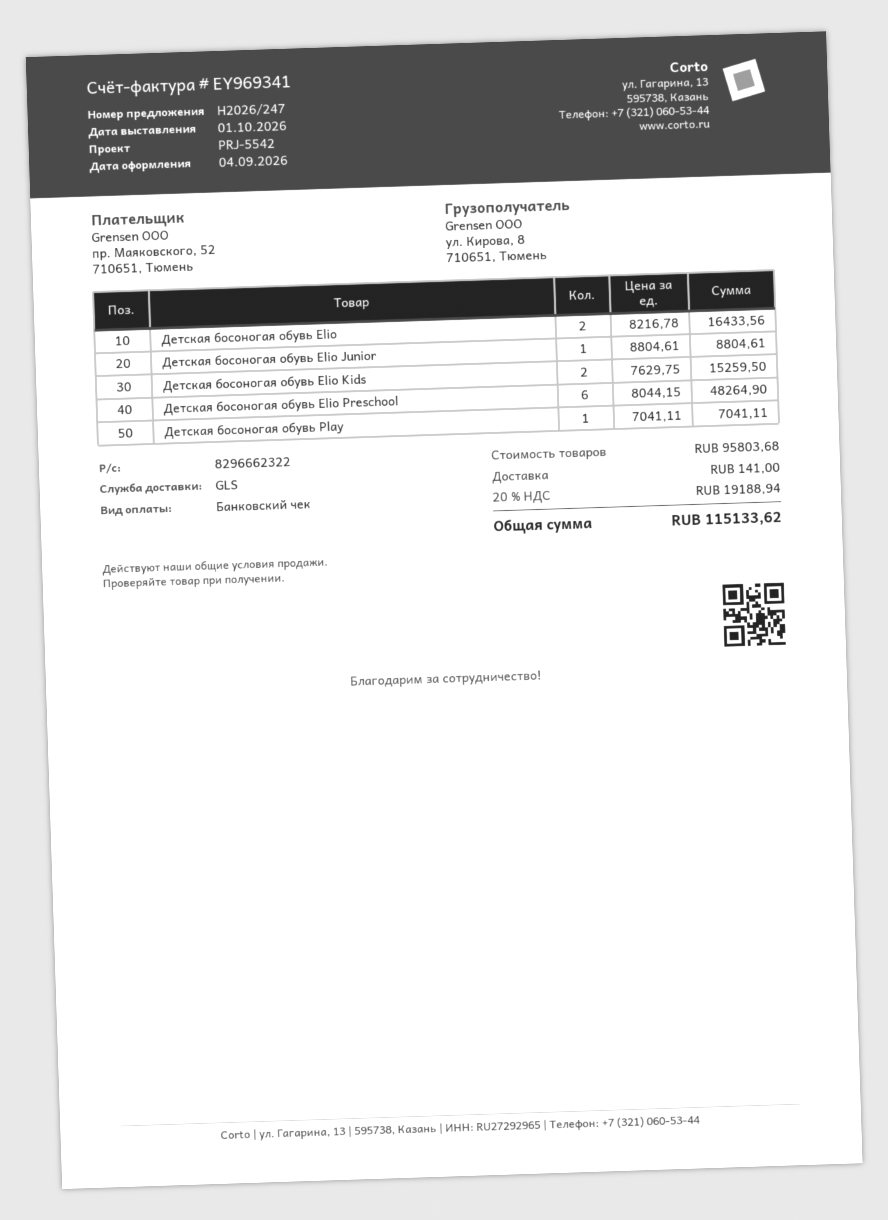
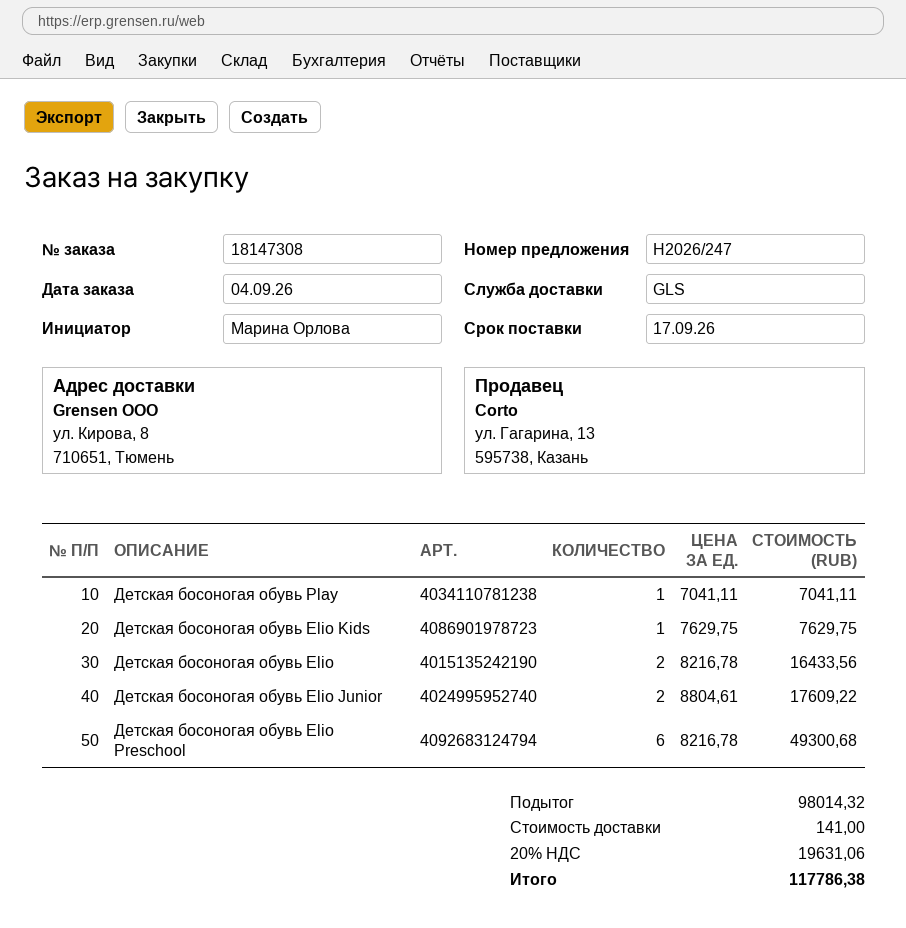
Детская босоногая обувь Elio Junior: 1 x 8804.61 = 8804.61 -> 2 x 8804.61 = 17609.22
Детская босоногая обувь Elio Kids: 2 x 7629.75 = 15259.50 -> 1 x 7629.75 = 7629.75
Детская босоногая обувь Elio Preschool: 6 x 8044.15 = 48264.90 -> 6 x 8216.78 = 49300.68
subtotal: 95803.68 -> 98014.32
tax: 20% = 19188.94 -> 20% = 19631.06
total: 115133.62 -> 117786.38

